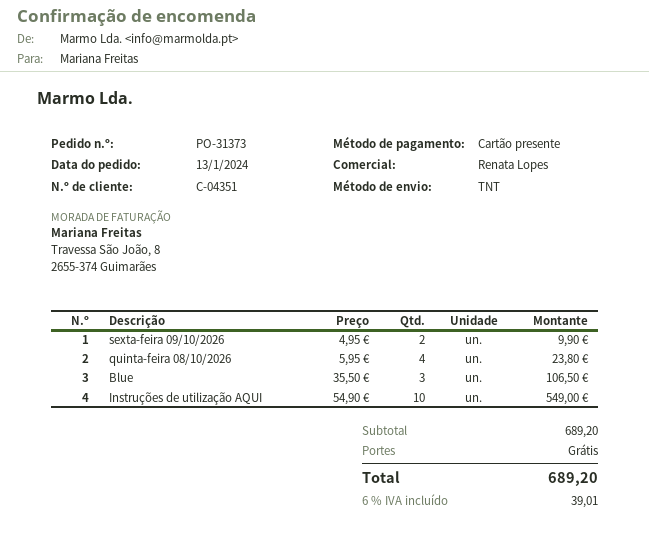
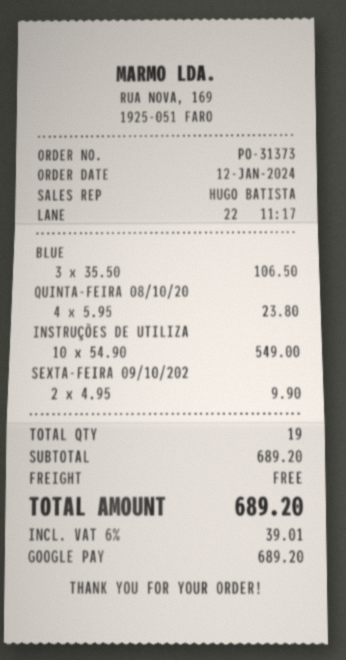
order date: 2024-01-13 -> 2024-01-12
sales rep: Renata Lopes -> HUGO BATISTA
payment method: gift card -> Google Pay

